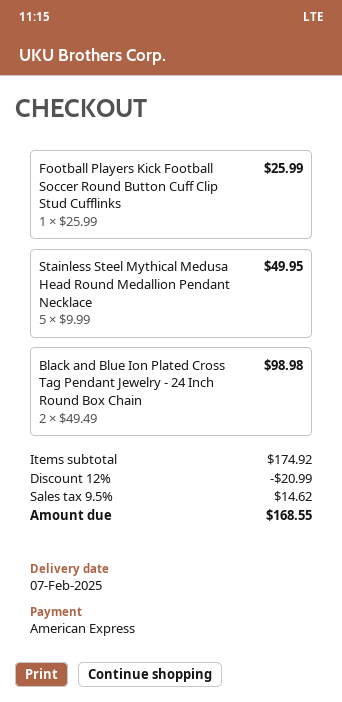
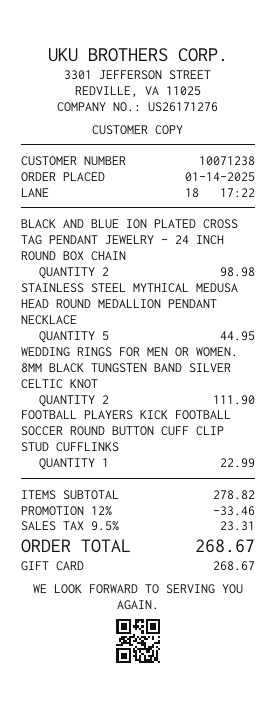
payment method: American Express -> gift card
Football Players Kick Football Soccer Round Button Cuff Clip Stud Cufflinks: 1 for 25.99 -> 1 for 22.99
Stainless Steel Mythical Medusa Head Round Medallion Pendant Necklace: 5 for 49.95 -> 5 for 44.95
WEDDING RINGS FOR MEN OR WOMEN. 8MM BLACK TUNGSTEN BAND SILVER CELTIC KNOT: none -> 2 for 111.90
subtotal: 174.92 -> 278.82
discount: 12% = 20.99 -> 12% = 33.46
tax: 9.5% = 14.62 -> 9.5% = 23.31
total: 168.55 -> 268.67

